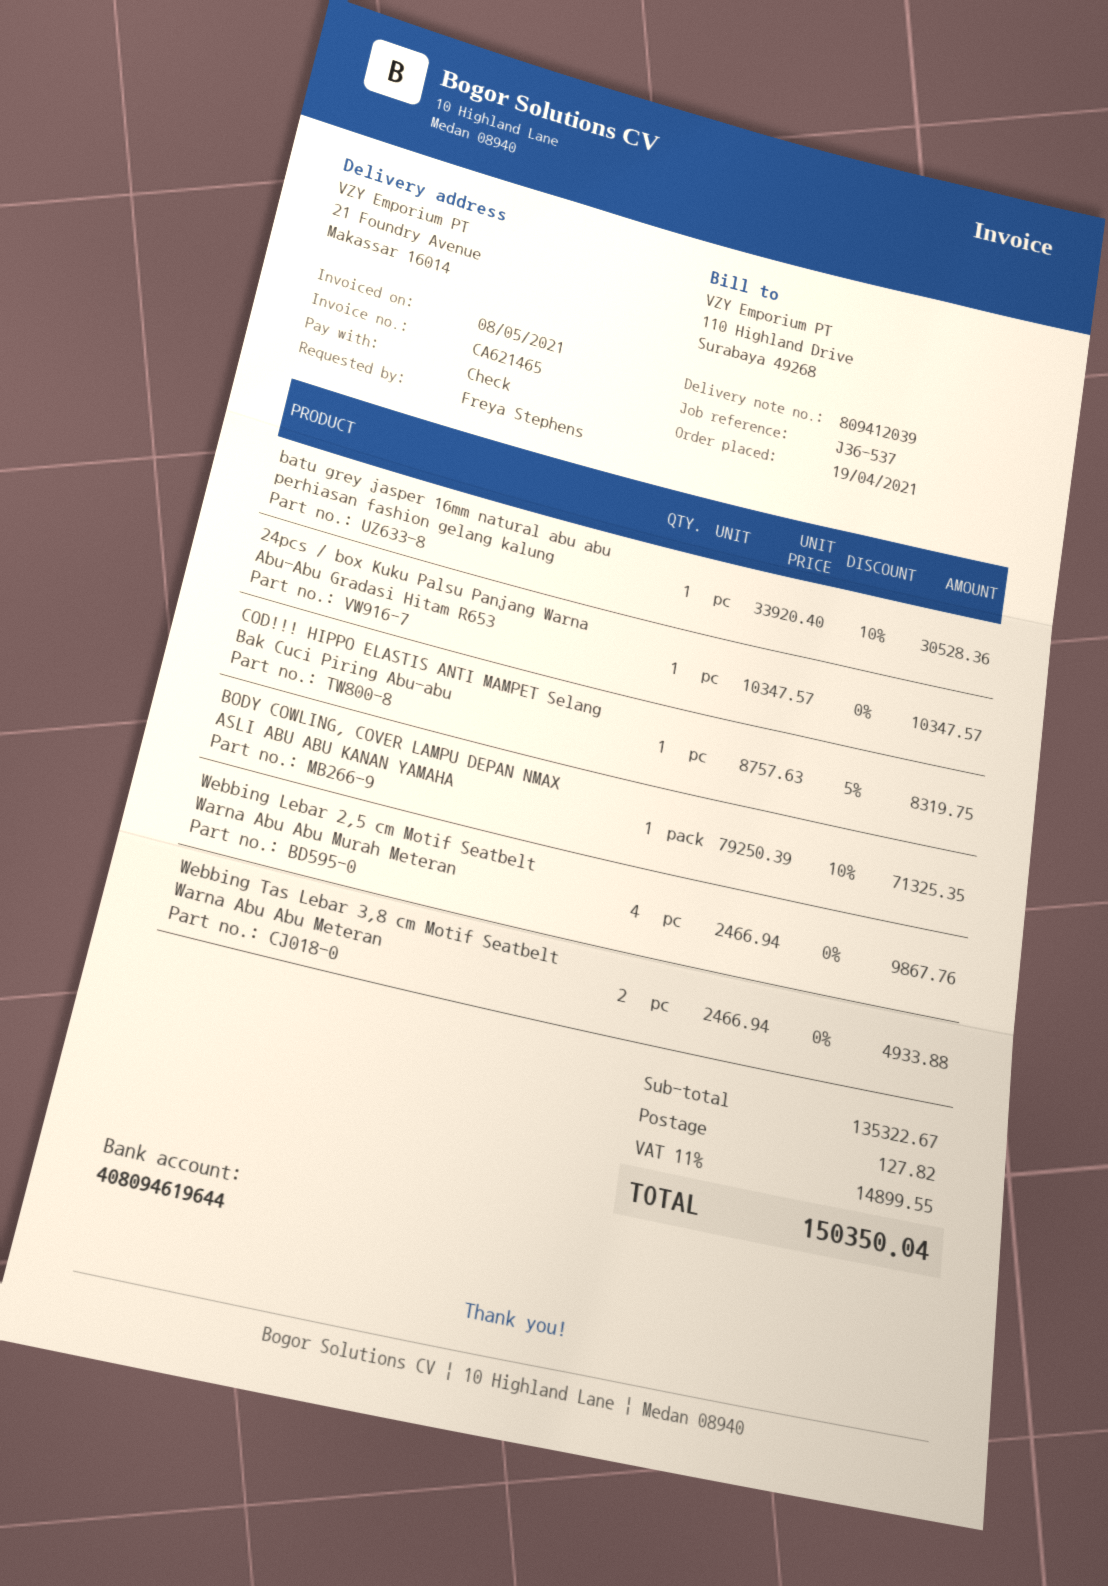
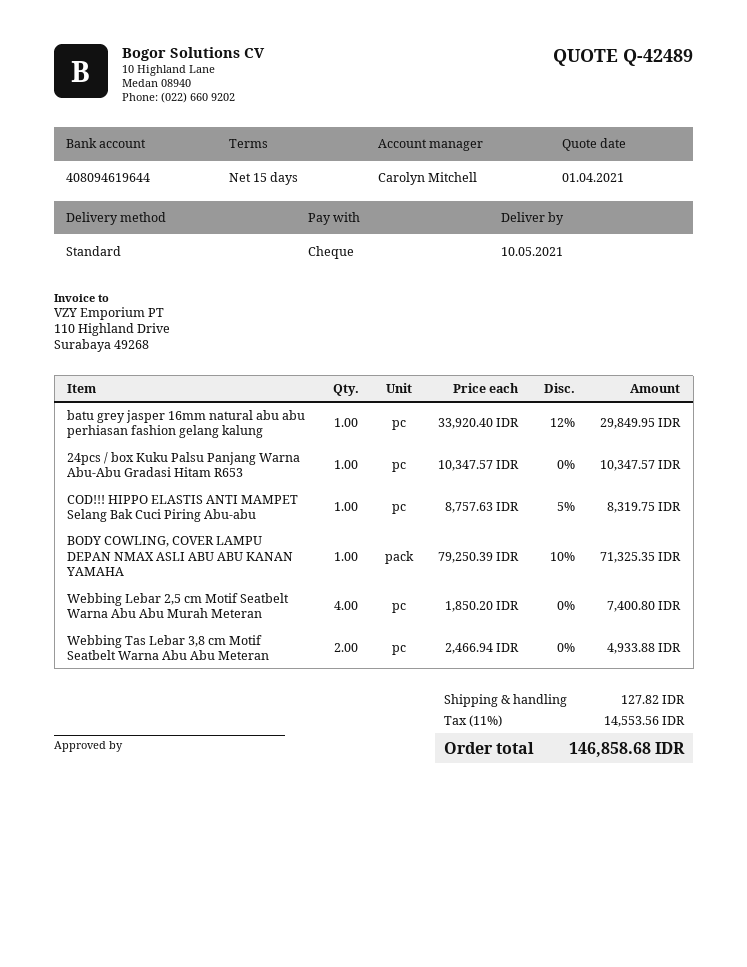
batu grey jasper 16mm natural abu abu perhiasan fashion gelang kalung: 1 x 33920.40 - 10% = 30528.36 -> 1 x 33920.40 - 12% = 29849.95
Webbing Lebar 2,5 cm Motif Seatbelt Warna Abu Abu Murah Meteran: 4 x 2466.94 = 9867.76 -> 4 x 1850.20 = 7400.80
tax: 11% = 14899.55 -> 11% = 14553.56
total: 150350.04 -> 146858.68

